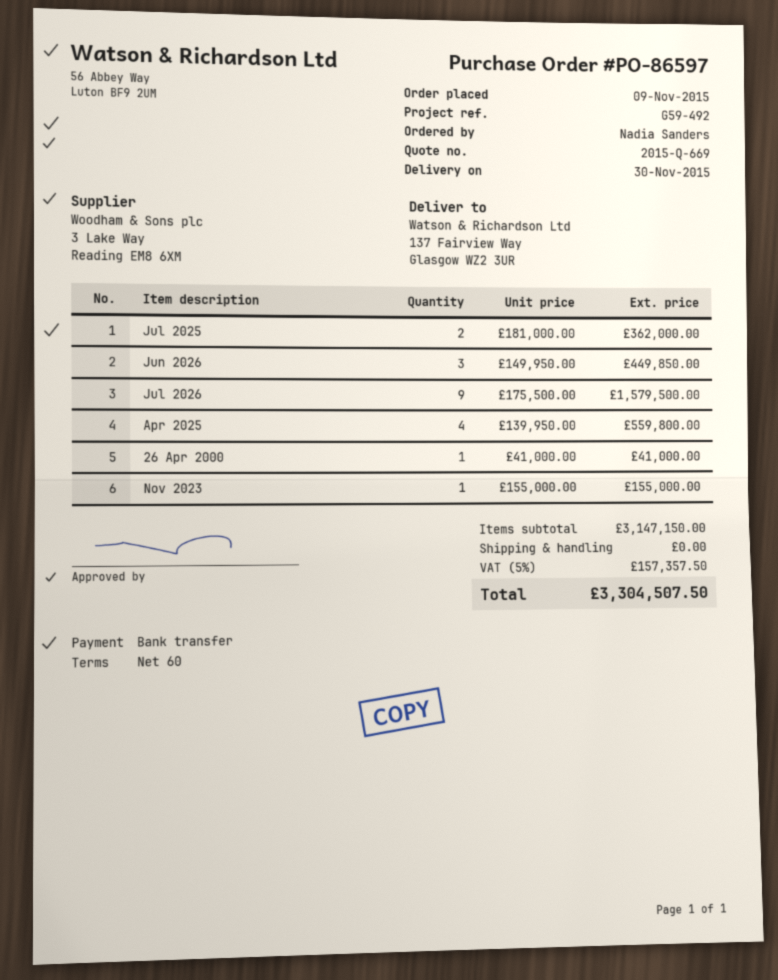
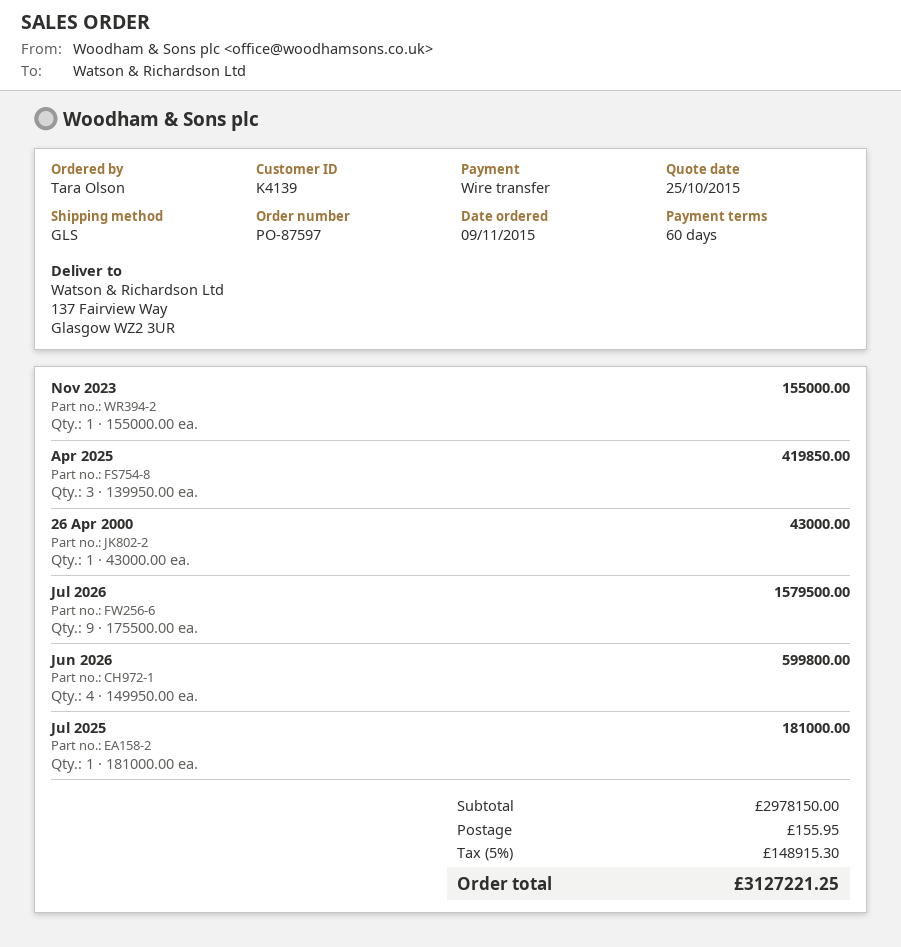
order number: PO-86597 -> PO-87597
ordered by: Nadia Sanders -> Tara Olson
Jul 2025: 2 x 181000.00 = 362000.00 -> 1 x 181000.00 = 181000.00
Jun 2026: 3 x 149950.00 = 449850.00 -> 4 x 149950.00 = 599800.00
Apr 2025: 4 x 139950.00 = 559800.00 -> 3 x 139950.00 = 419850.00
26 Apr 2000: 1 x 41000.00 = 41000.00 -> 1 x 43000.00 = 43000.00
subtotal: 3147150.00 -> 2978150.00
shipping: 0.00 -> 155.95
tax: 5% = 157357.50 -> 5% = 148915.30
total: 3304507.50 -> 3127221.25

